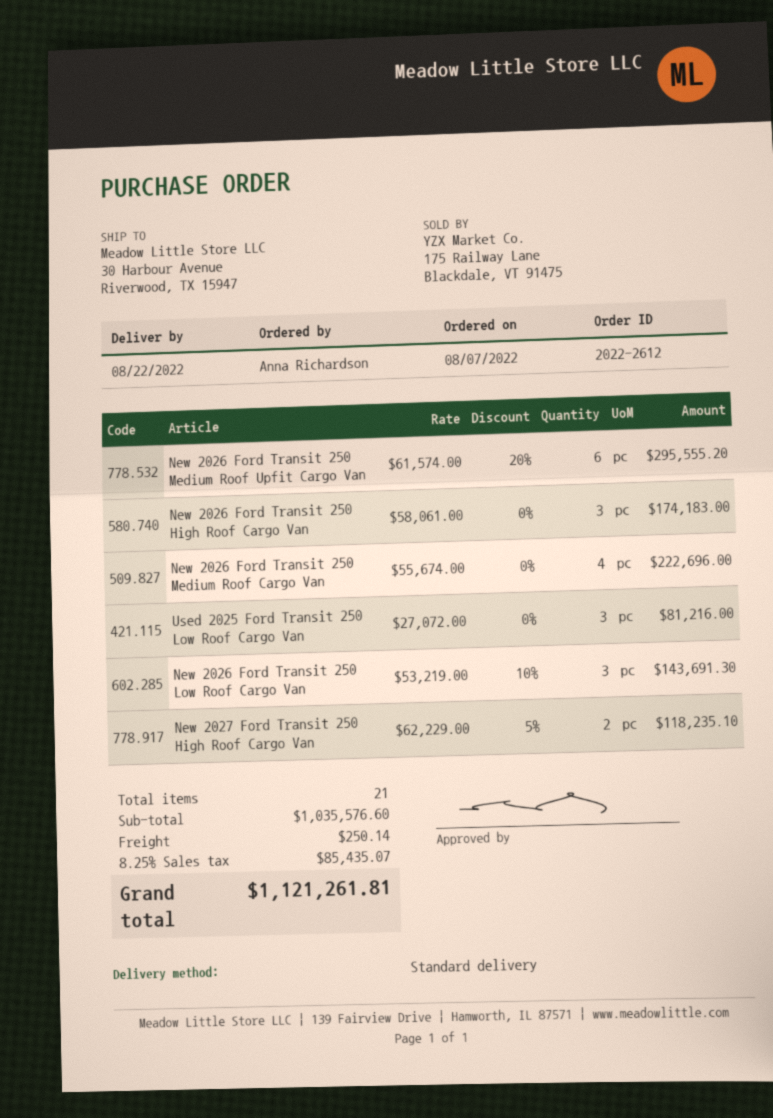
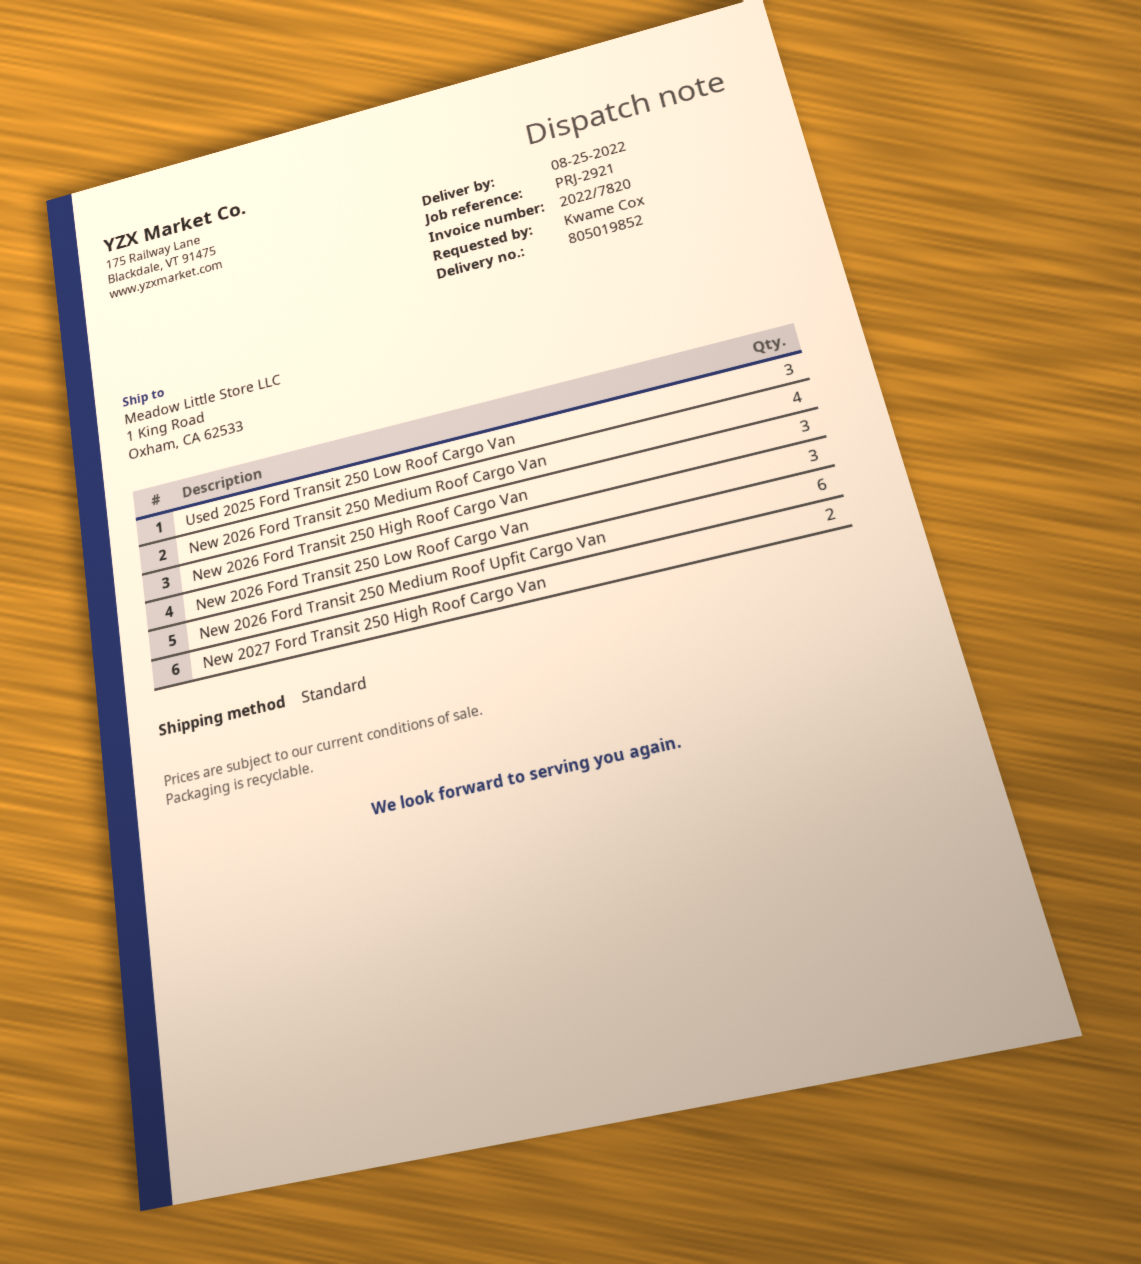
delivery date: 2022-08-22 -> 2022-08-25
ordered by: Anna Richardson -> Kwame Cox
ship to: 30 Harbour Avenue, Riverwood, TX 15947 -> 1 King Road, Oxham, CA 62533

